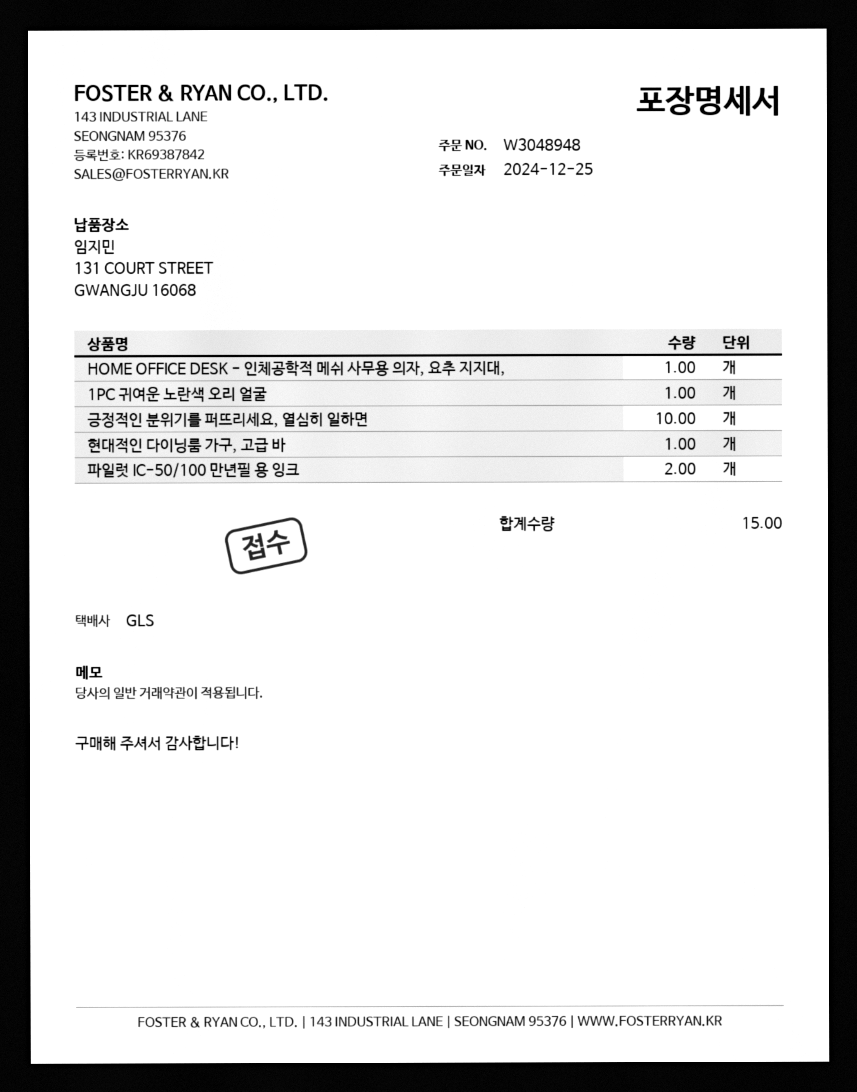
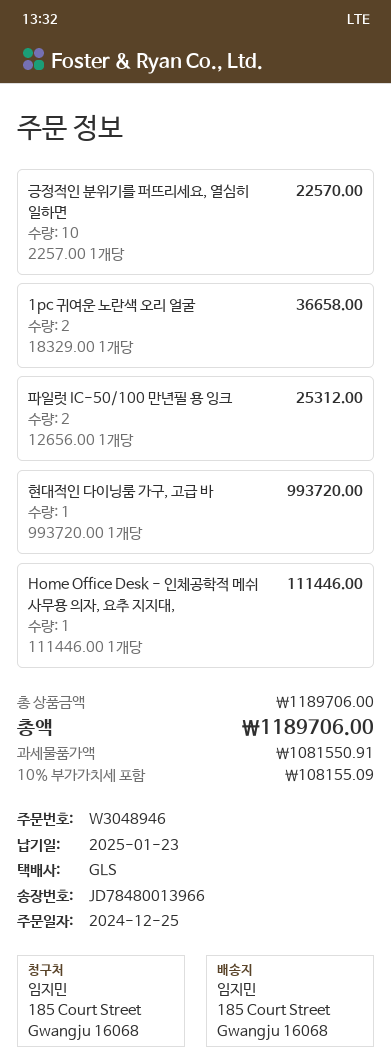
order number: W3048948 -> W3048946
ship to: 131 COURT STREET, GWANGJU 16068 -> 185 Court Street, Gwangju 16068
1PC 귀여운 노란색 오리 얼굴: 1 -> 2

